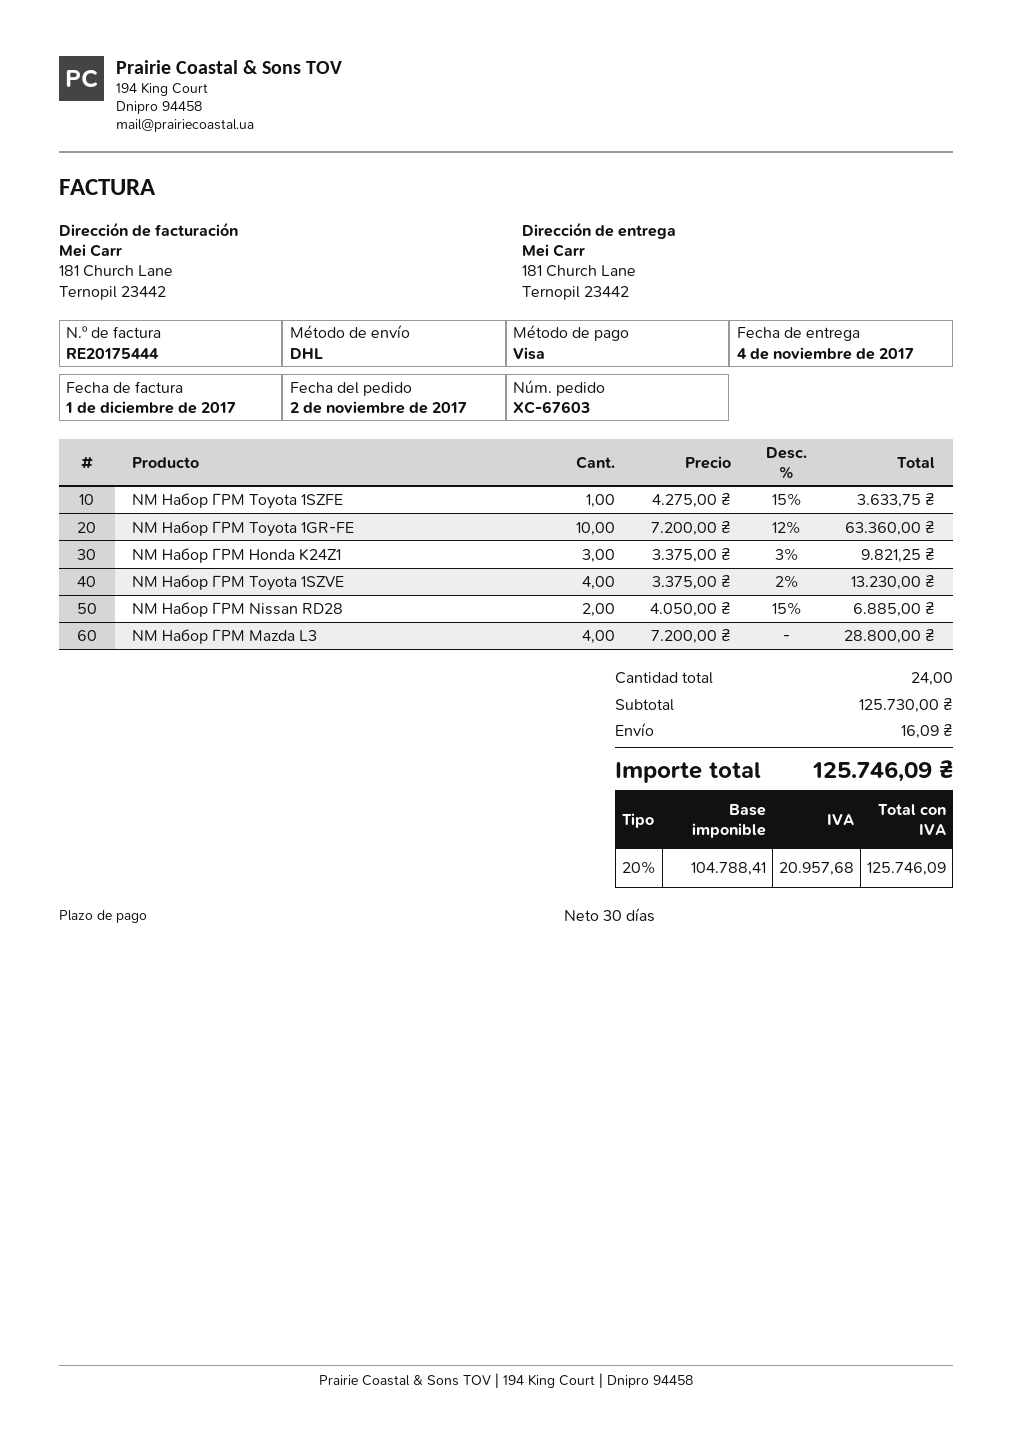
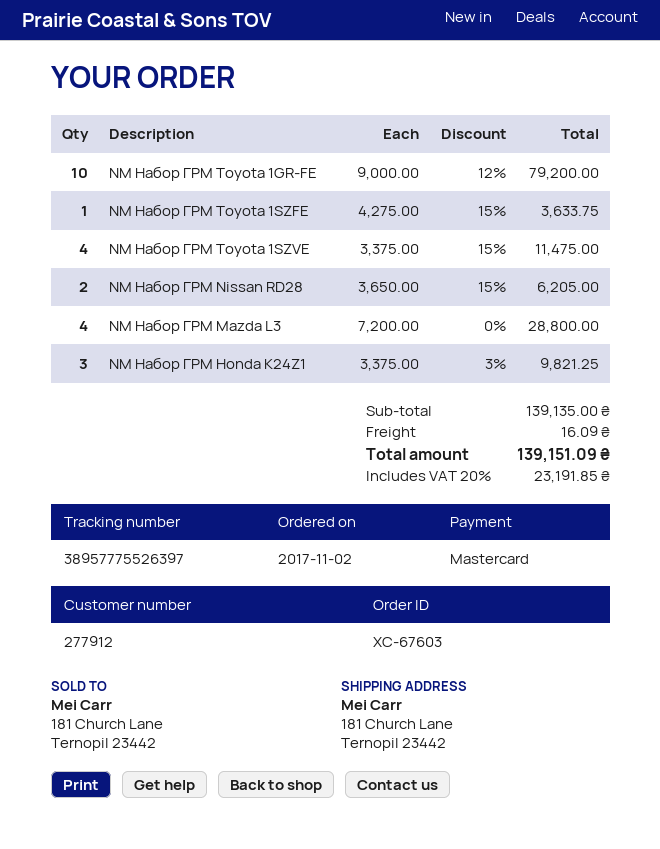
payment method: Visa -> Mastercard
NM Набор ГРМ Toyota 1GR-FE: 10 x 7200.00 - 12% = 63360.00 -> 10 x 9000.00 - 12% = 79200.00
NM Набор ГРМ Toyota 1SZVE: 4 x 3375.00 - 2% = 13230.00 -> 4 x 3375.00 - 15% = 11475.00
NM Набор ГРМ Nissan RD28: 2 x 4050.00 - 15% = 6885.00 -> 2 x 3650.00 - 15% = 6205.00
subtotal: 125730.00 -> 139135.00
tax: 20% = 20957.68 -> 20% = 23191.85
total: 125746.09 -> 139151.09

